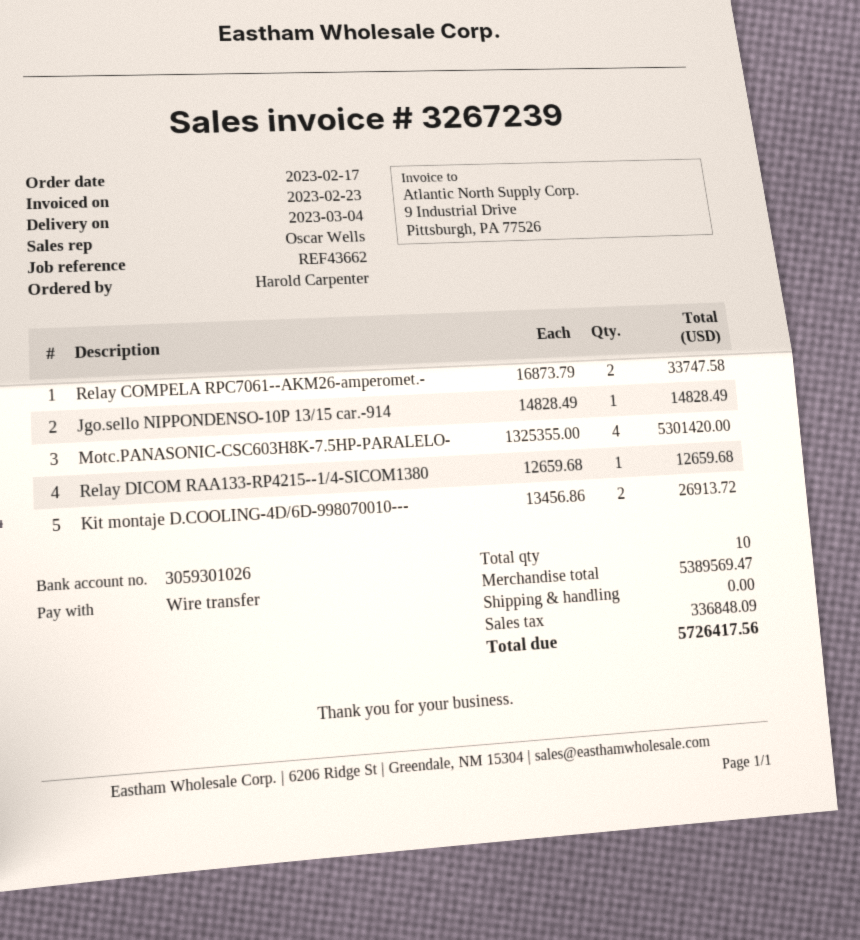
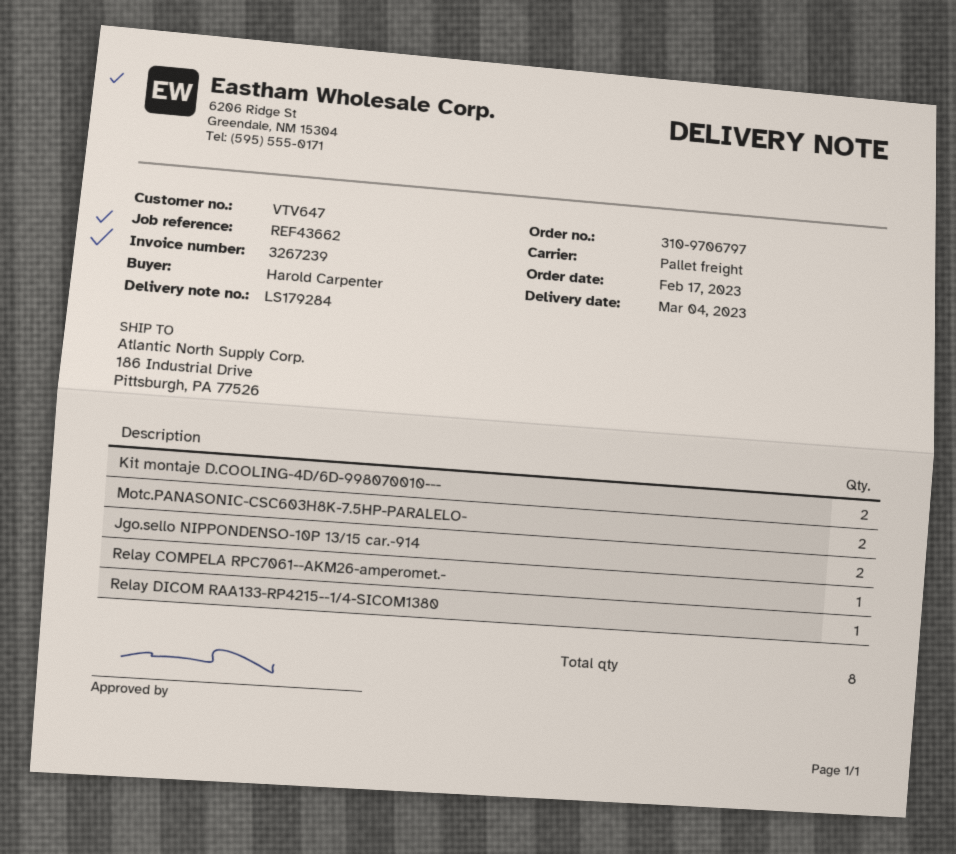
Relay COMPELA RPC7061--AKM26-amperomet.-: 2 -> 1
Jgo.sello NIPPONDENSO-10P 13/15 car.-914: 1 -> 2
Motc.PANASONIC-CSC603H8K-7.5HP-PARALELO-: 4 -> 2
total quantity: 10 -> 8

